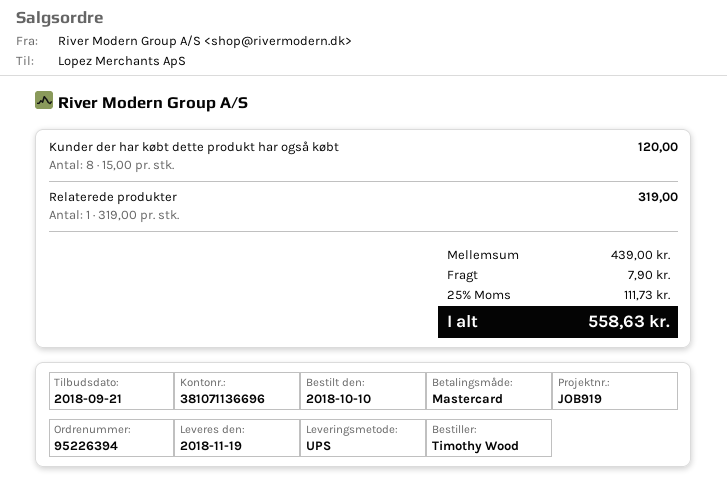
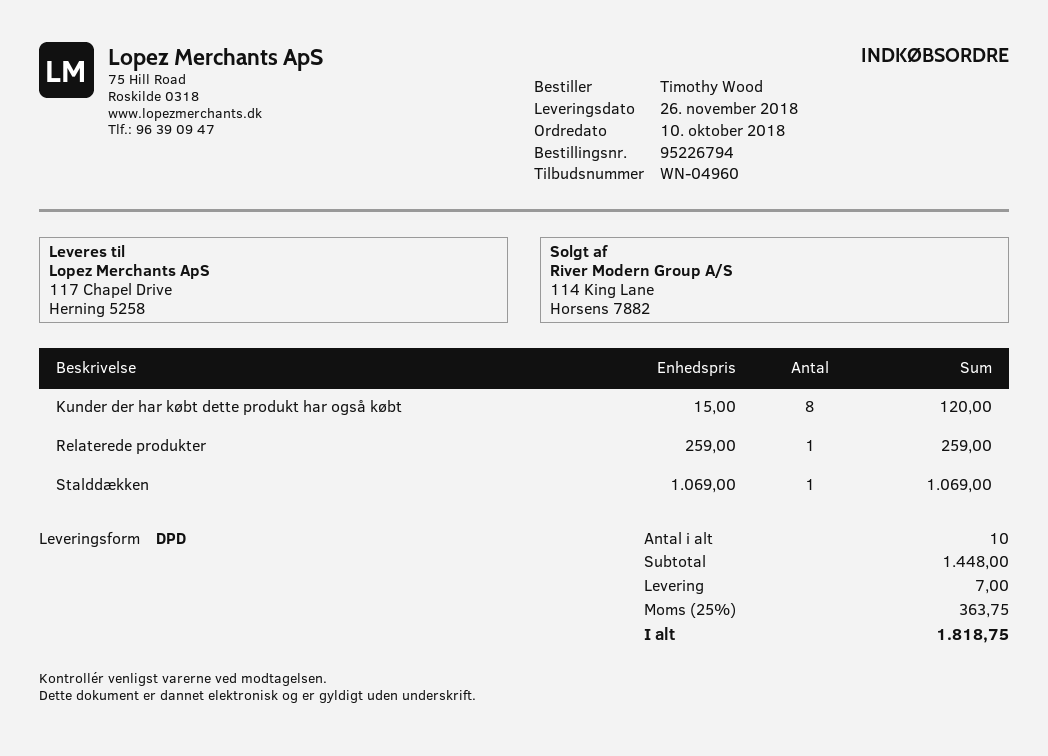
order number: 95226394 -> 95226794
delivery date: 2018-11-19 -> 2018-11-26
shipping method: UPS -> DPD
Relaterede produkter: 1 x 319.00 = 319.00 -> 1 x 259.00 = 259.00
Stalddækken: none -> 1 x 1069.00 = 1069.00
subtotal: 439.00 -> 1448.00
shipping: 7.90 -> 7.00
tax: 25% = 111.73 -> 25% = 363.75
total: 558.63 -> 1818.75

